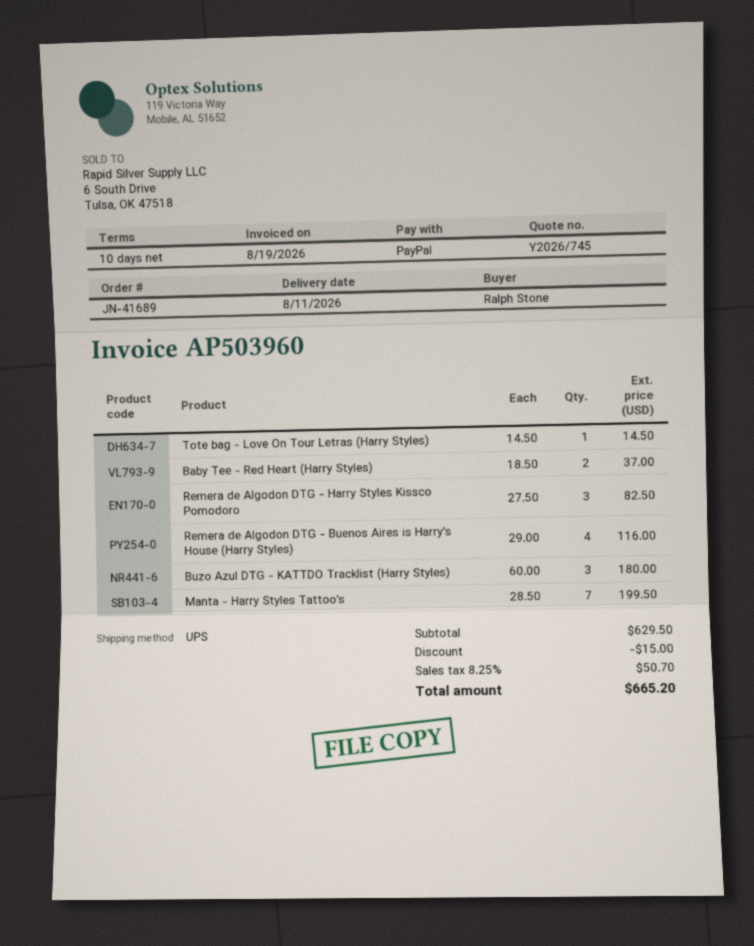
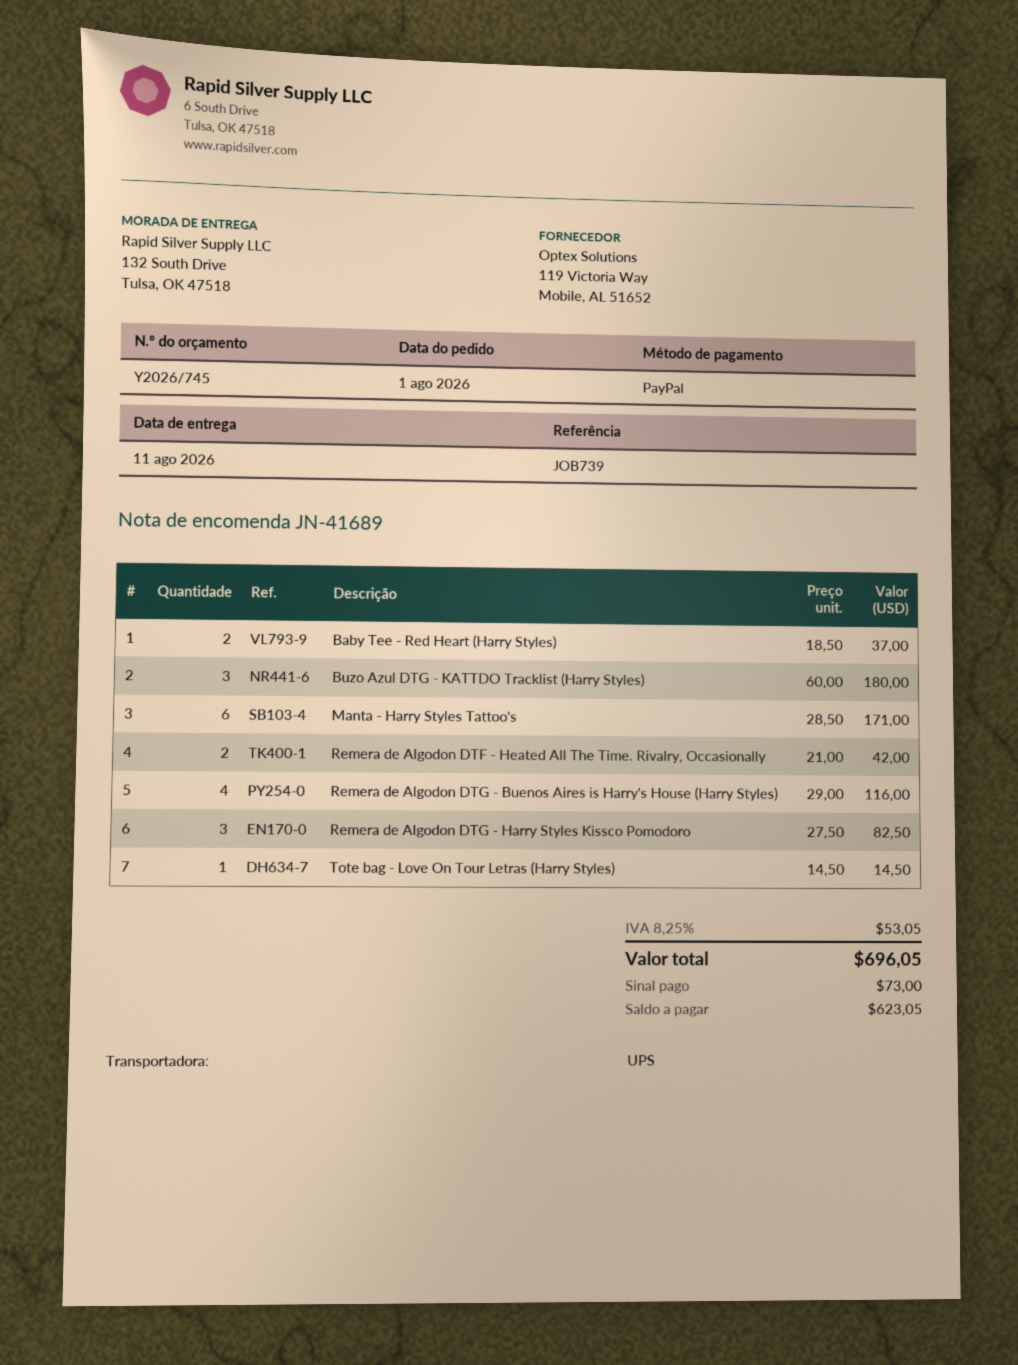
Manta - Harry Styles Tattoo's: 7 x 28.50 = 199.50 -> 6 x 28.50 = 171.00
Remera de Algodon DTF - Heated All The Time. Rivalry, Occasionally: none -> 2 x 21.00 = 42.00
discount: 15.00 -> none
tax: 8.25% = 50.70 -> 8.25% = 53.05
total: 665.20 -> 696.05

